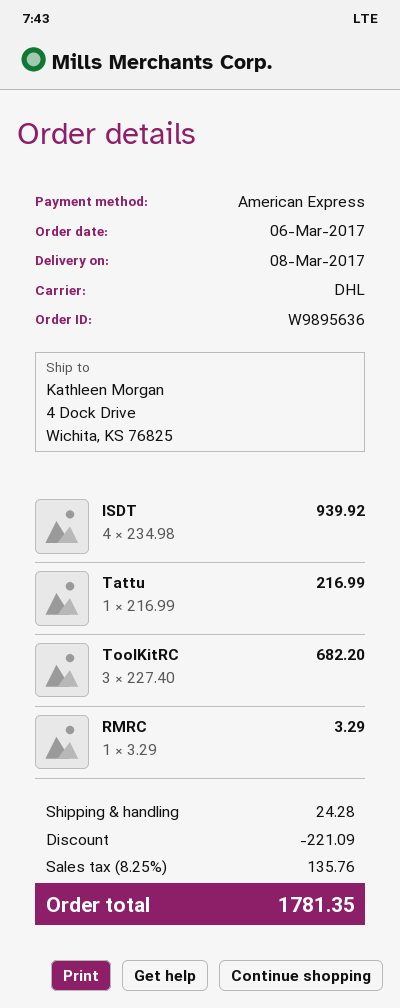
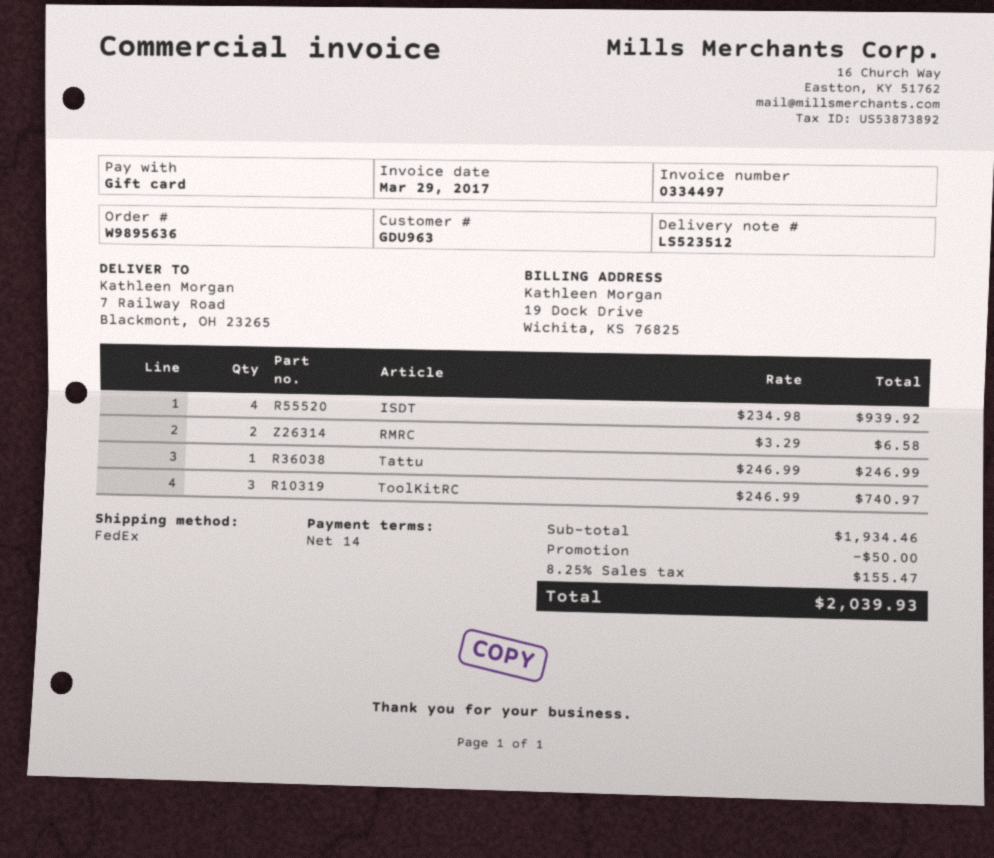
payment method: American Express -> gift card
shipping method: DHL -> FedEx
ship to: 4 Dock Drive, Wichita, KS 76825 -> 7 Railway Road, Blackmont, OH 23265
Tattu: 1 x 216.99 = 216.99 -> 1 x 246.99 = 246.99
ToolKitRC: 3 x 227.40 = 682.20 -> 3 x 246.99 = 740.97
RMRC: 1 x 3.29 = 3.29 -> 2 x 3.29 = 6.58
discount: 221.09 -> 50.00
shipping: 24.28 -> none
tax: 8.25% = 135.76 -> 8.25% = 155.47
total: 1781.35 -> 2039.93

